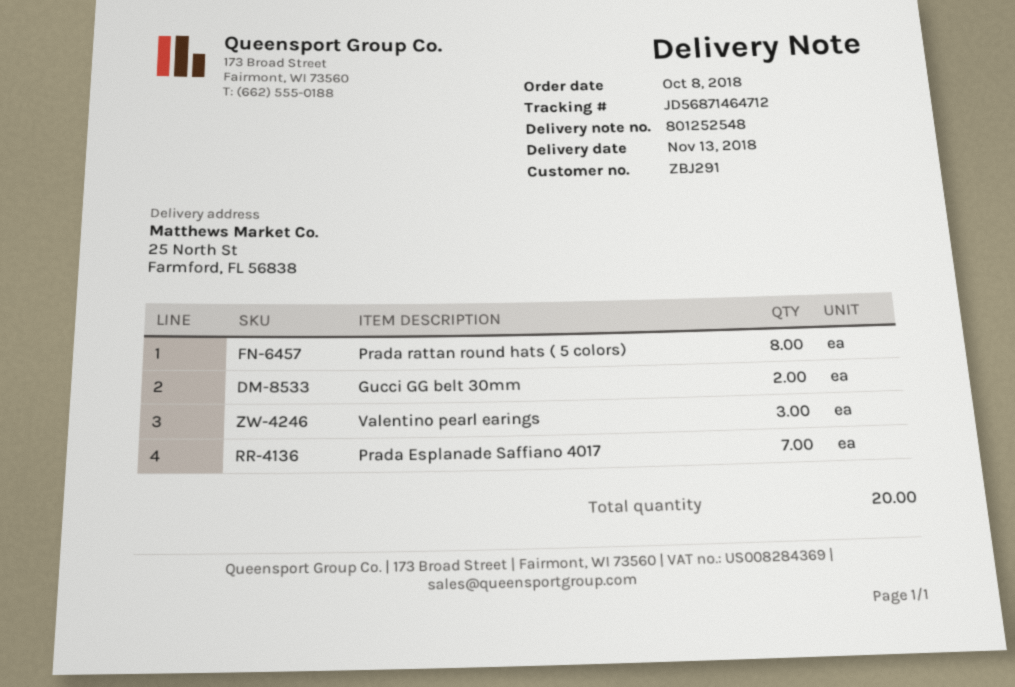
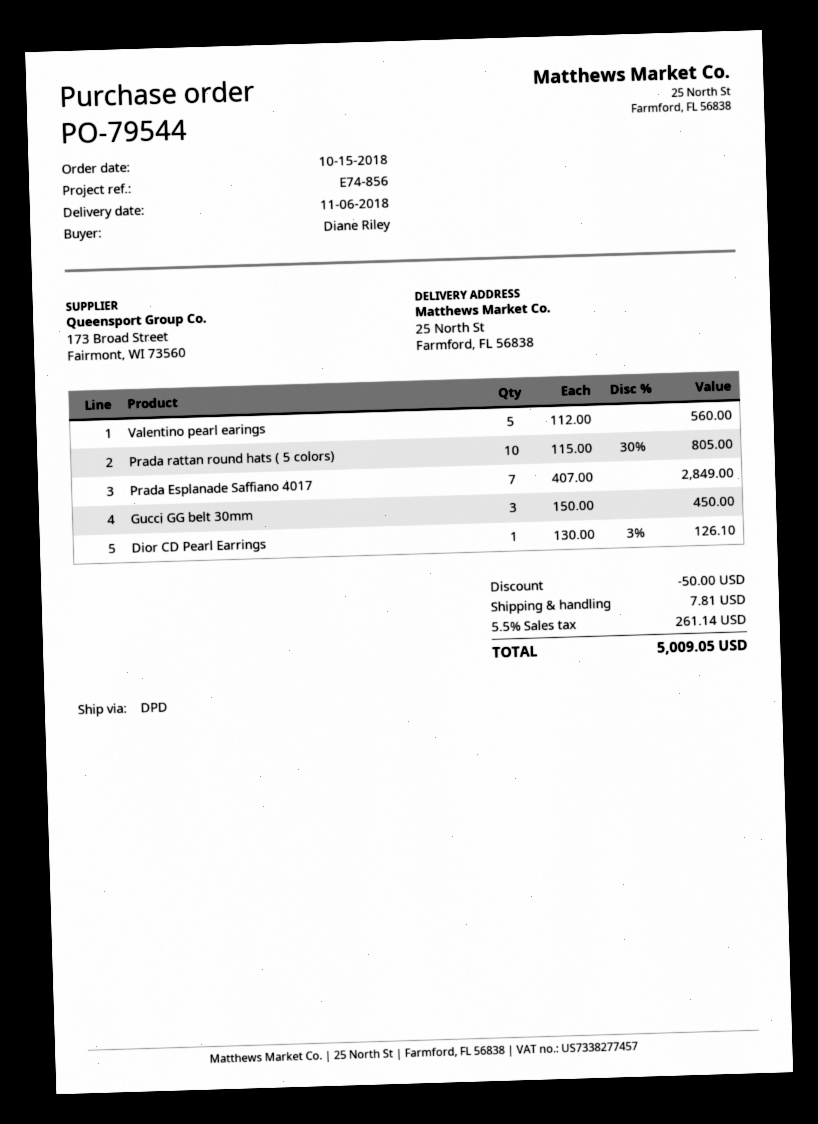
order date: 2018-10-08 -> 2018-10-15
delivery date: 2018-11-13 -> 2018-11-06
Prada rattan round hats ( 5 colors): 8 -> 10
Gucci GG belt 30mm: 2 -> 3
Valentino pearl earings: 3 -> 5
Dior CD Pearl Earrings: none -> 1

